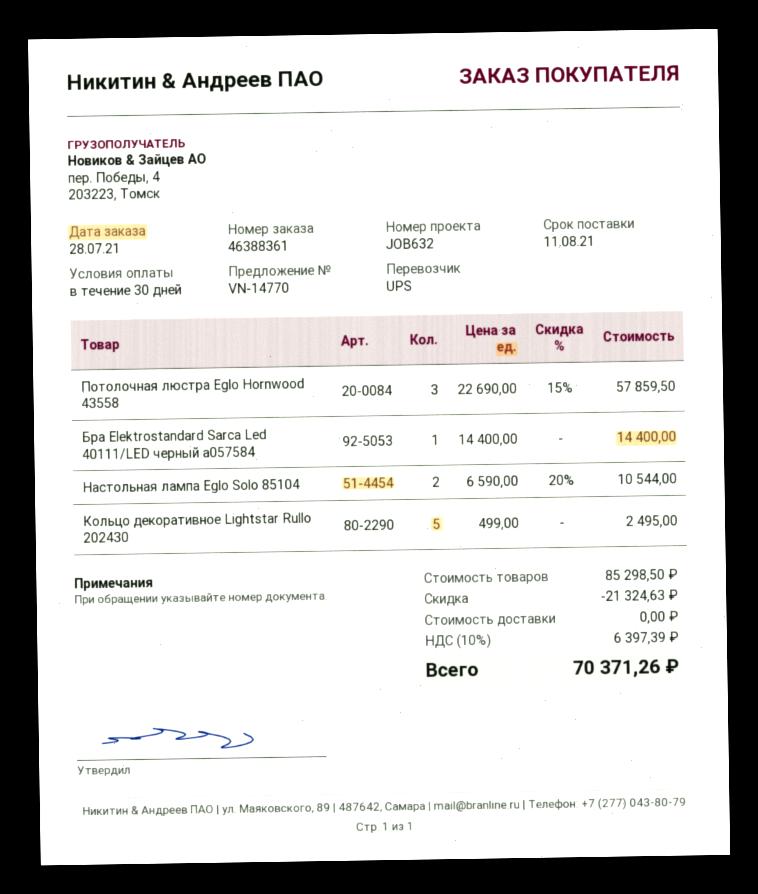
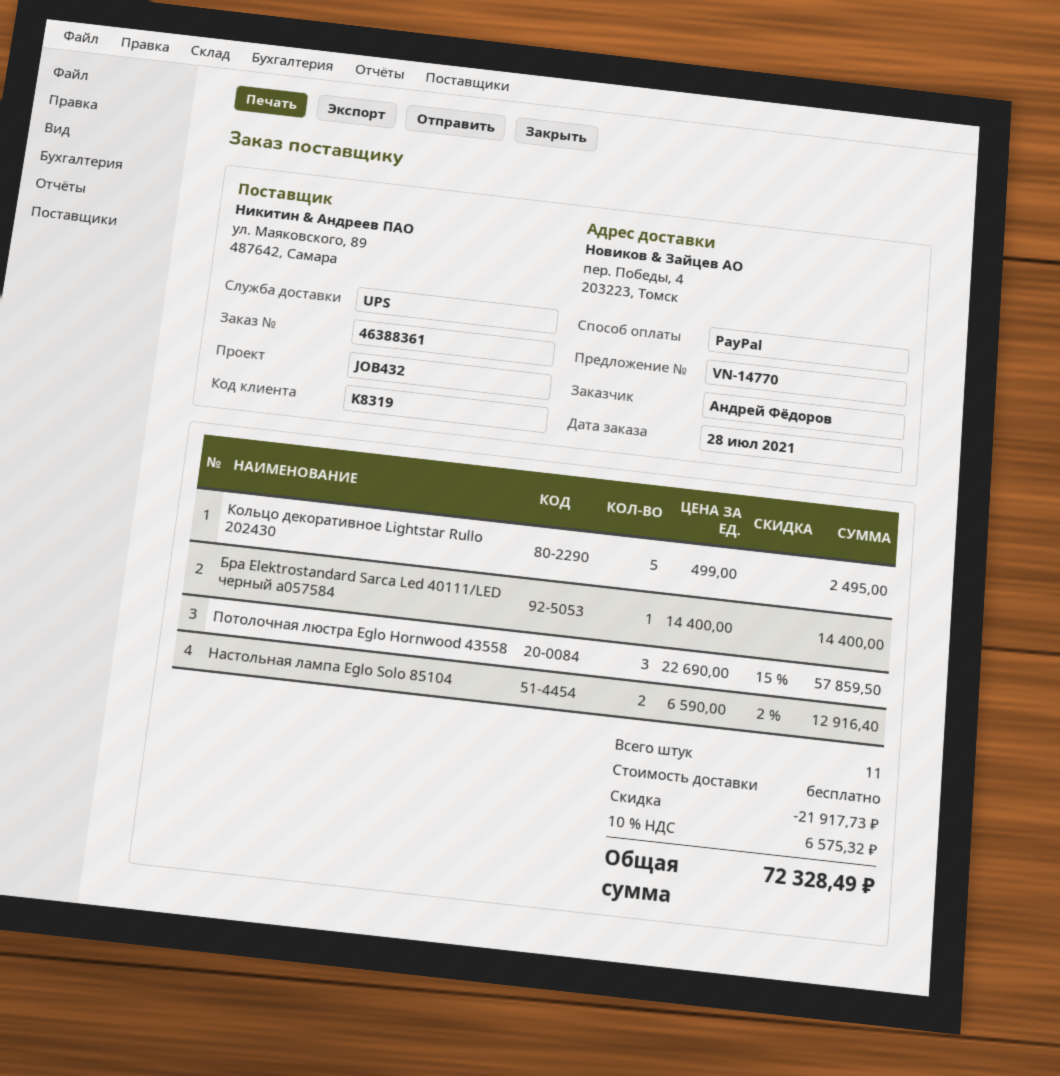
reference: JOB632 -> JOB432
Настольная лампа Eglo Solo 85104: 2 x 6590.00 - 20% = 10544.00 -> 2 x 6590.00 - 2% = 12916.40
discount: 21324.63 -> 21917.73
tax: 10% = 6397.39 -> 10% = 6575.32
total: 70371.26 -> 72328.49

